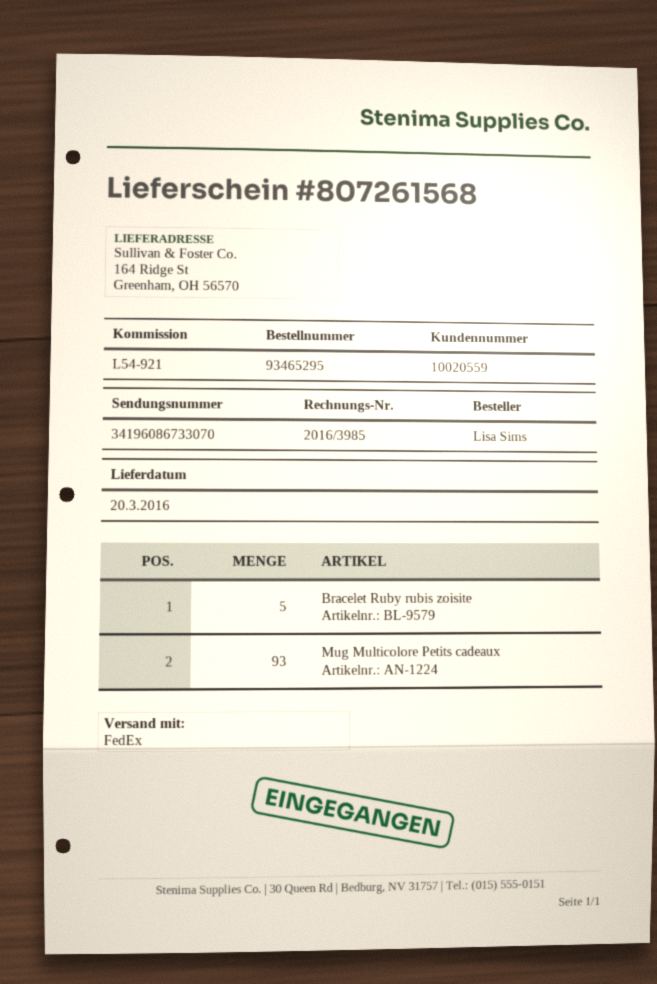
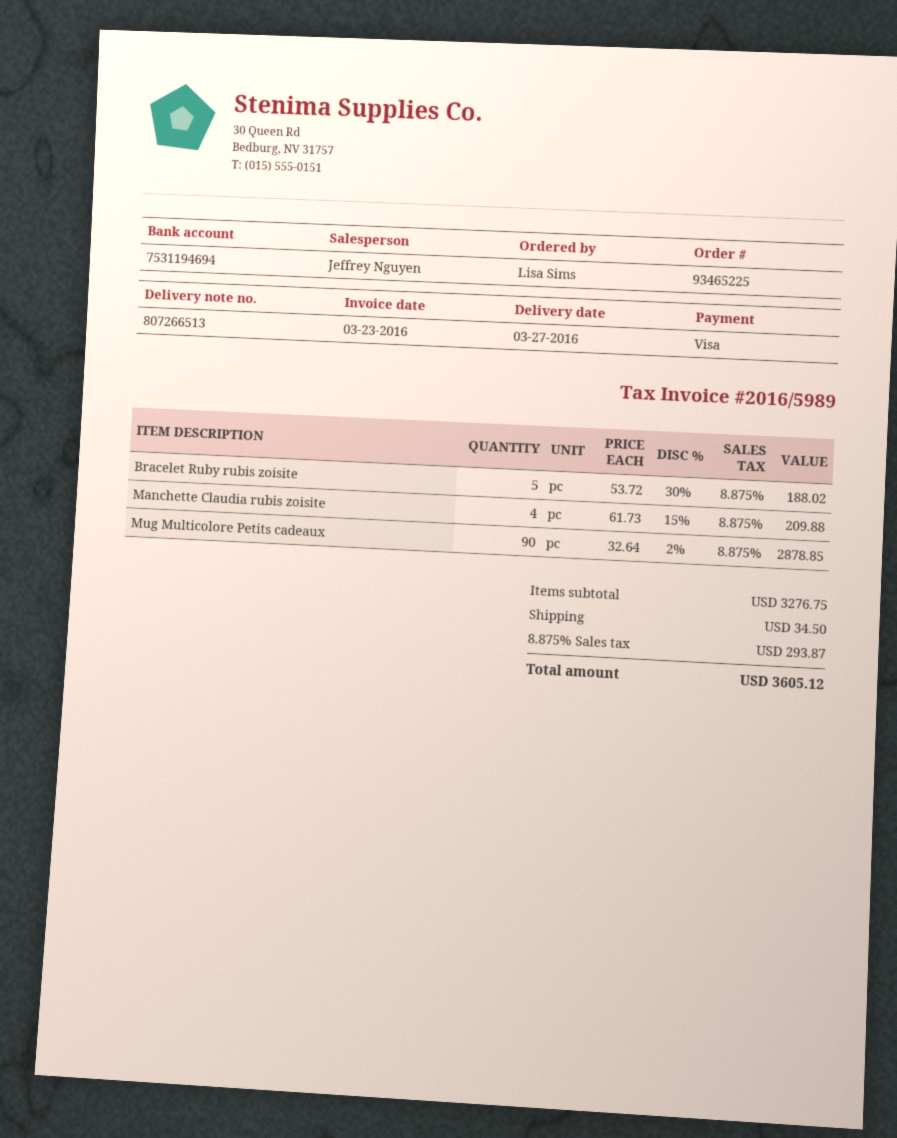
order number: 93465295 -> 93465225
delivery note number: 807261568 -> 807266513
delivery date: 2016-03-20 -> 2016-03-27
invoice number: 2016/3985 -> 2016/5989
Mug Multicolore Petits cadeaux: 93 -> 90
Manchette Claudia rubis zoisite: none -> 4

